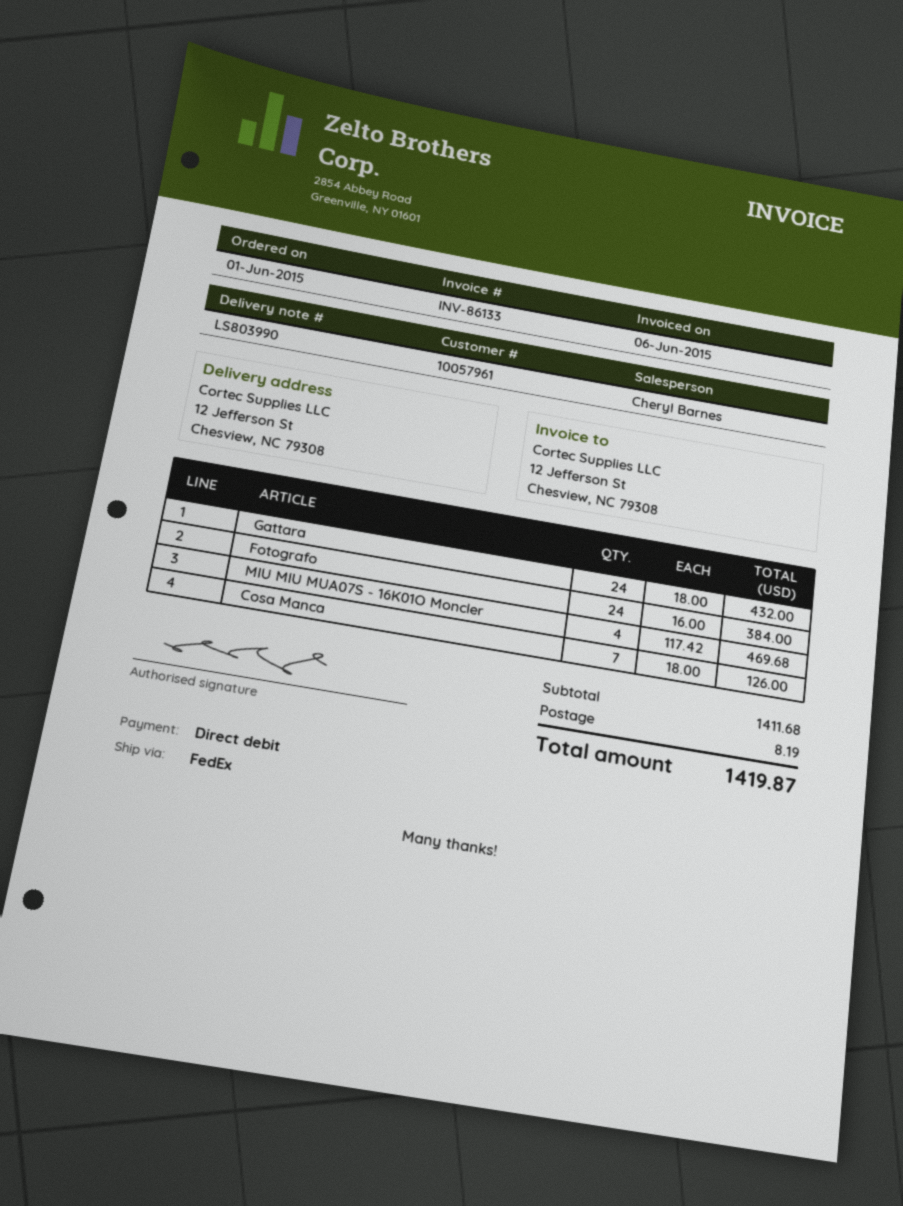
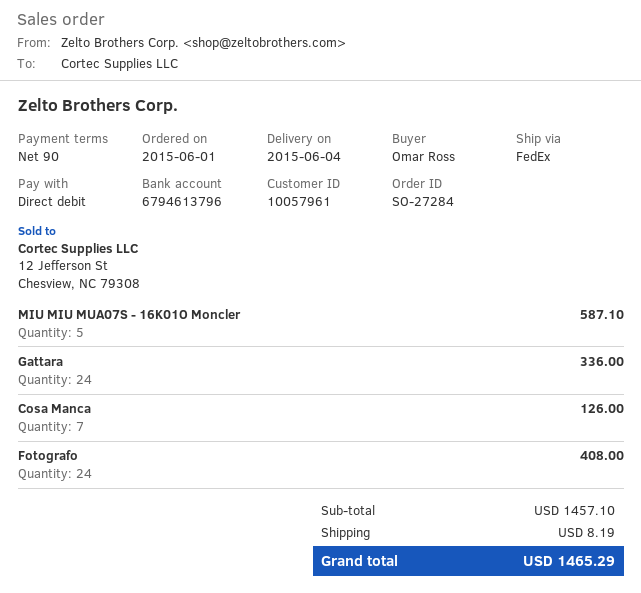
Gattara: 24 for 432.00 -> 24 for 336.00
Fotografo: 24 for 384.00 -> 24 for 408.00
MIU MIU MUA07S - 16K01O Moncler: 4 for 469.68 -> 5 for 587.10
subtotal: 1411.68 -> 1457.10
total: 1419.87 -> 1465.29

